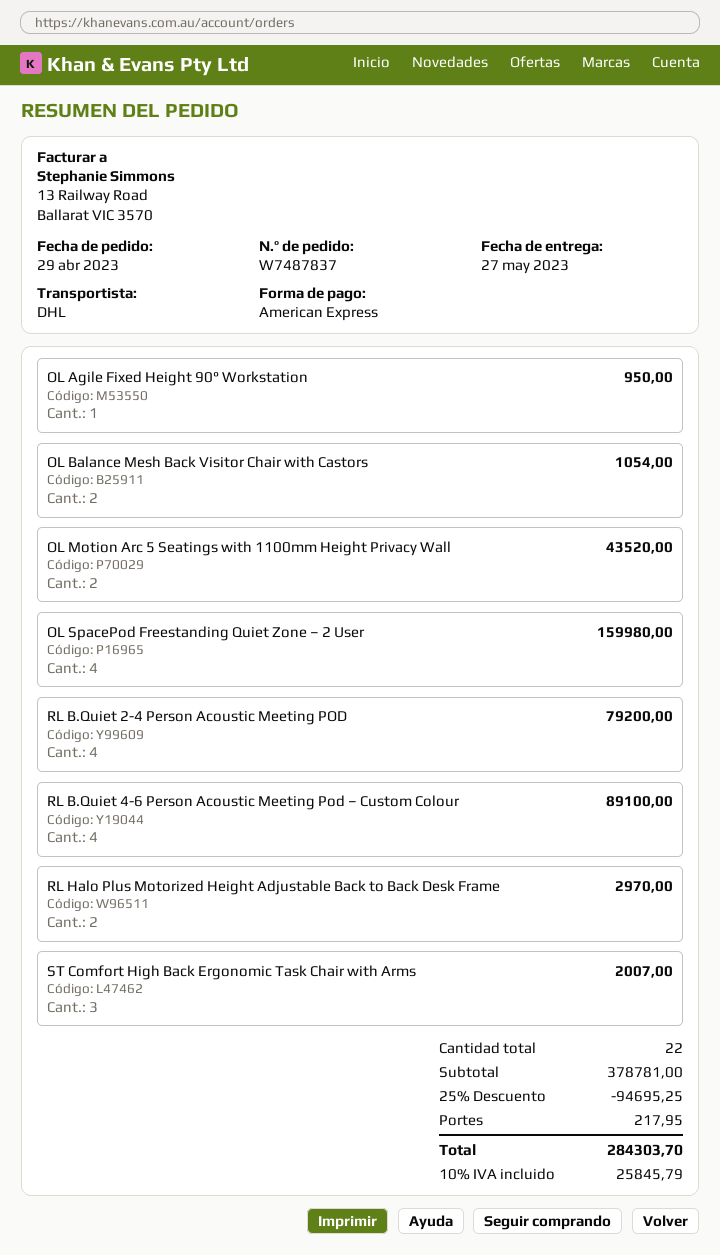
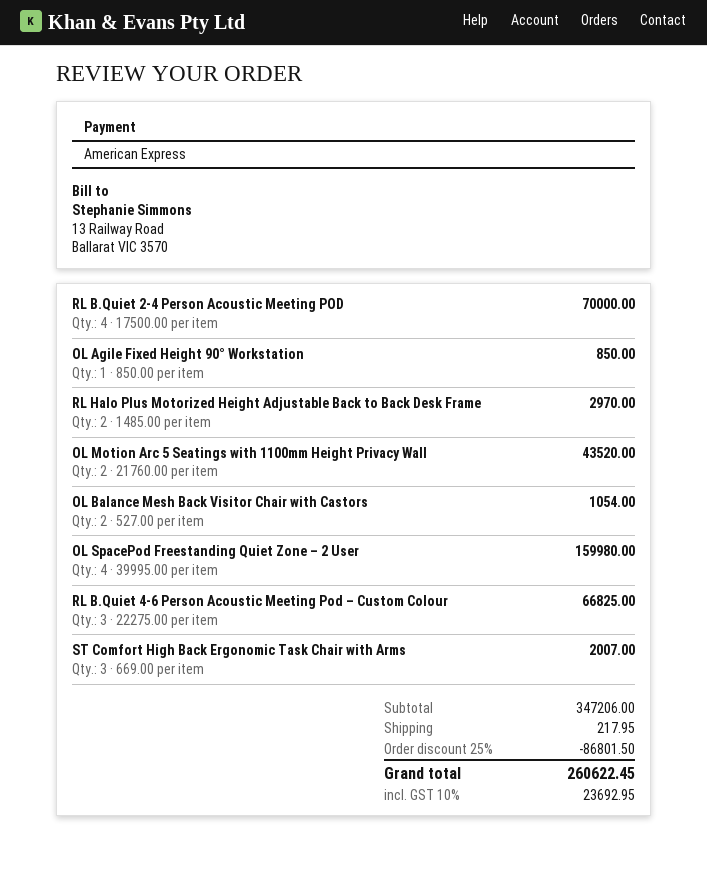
OL Agile Fixed Height 90° Workstation: 1 for 950.00 -> 1 for 850.00
RL B.Quiet 2-4 Person Acoustic Meeting POD: 4 for 79200.00 -> 4 for 70000.00
RL B.Quiet 4-6 Person Acoustic Meeting Pod – Custom Colour: 4 for 89100.00 -> 3 for 66825.00
subtotal: 378781.00 -> 347206.00
discount: 25% = 94695.25 -> 25% = 86801.50
tax: 10% = 25845.79 -> 10% = 23692.95
total: 284303.70 -> 260622.45

